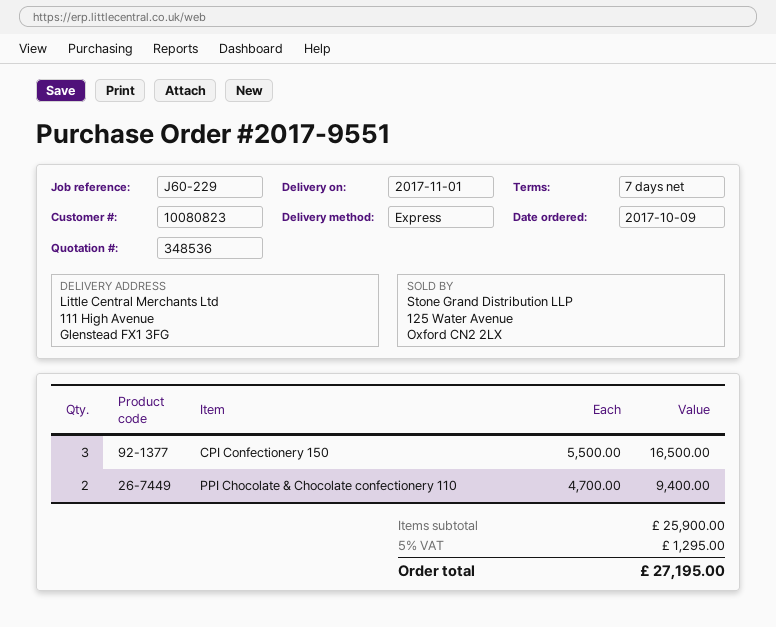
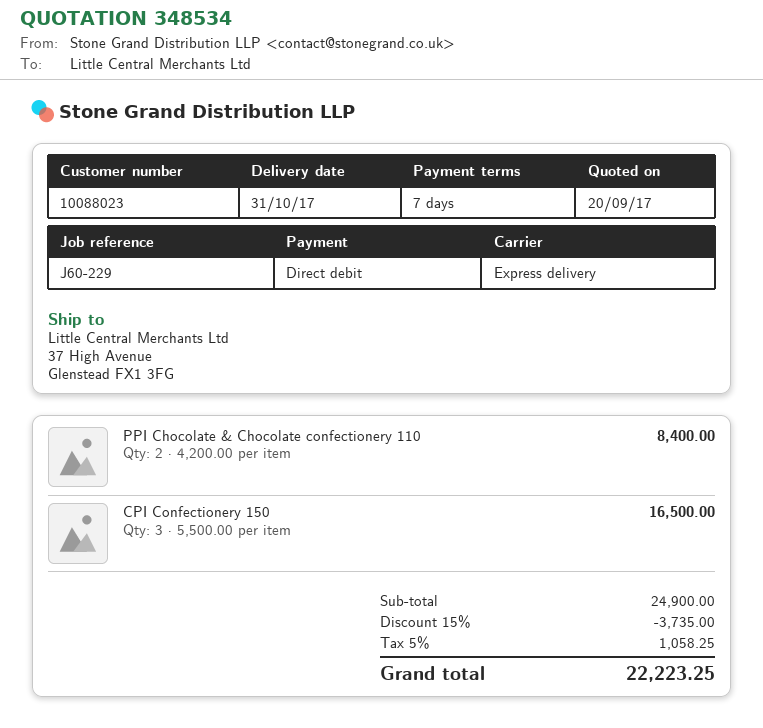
quote number: 348536 -> 348534
delivery date: 2017-11-01 -> 2017-10-31
customer number: 10080823 -> 10088023
ship to: 111 High Avenue, Glenstead FX1 3FG -> 37 High Avenue, Glenstead FX1 3FG
PPI Chocolate & Chocolate confectionery 110: 2 x 4700.00 = 9400.00 -> 2 x 4200.00 = 8400.00
subtotal: 25900.00 -> 24900.00
discount: none -> 15% = 3735.00
tax: 5% = 1295.00 -> 5% = 1058.25
total: 27195.00 -> 22223.25

